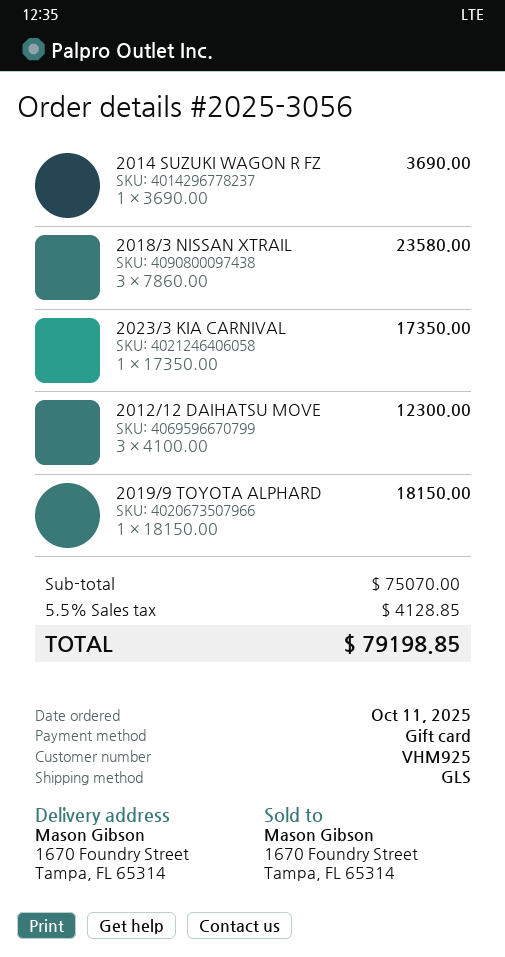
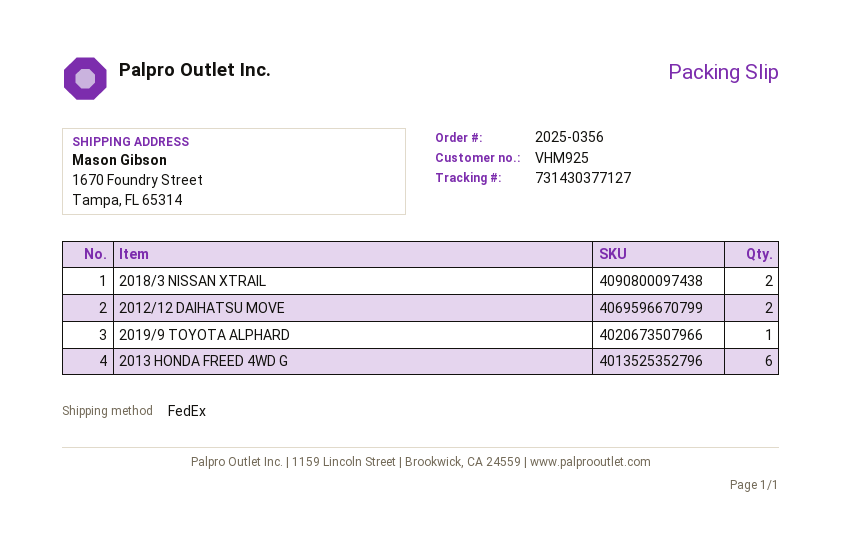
order number: 2025-3056 -> 2025-0356
shipping method: GLS -> FedEx
2014 SUZUKI WAGON R FZ: 1 -> none
2018/3 NISSAN XTRAIL: 3 -> 2
2023/3 KIA CARNIVAL: 1 -> none
2012/12 DAIHATSU MOVE: 3 -> 2
2013 HONDA FREED 4WD G: none -> 6

